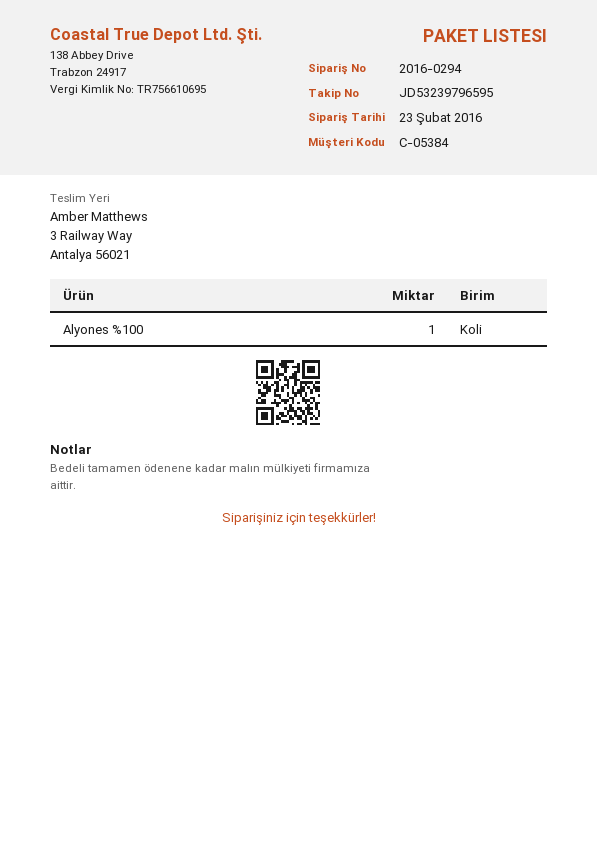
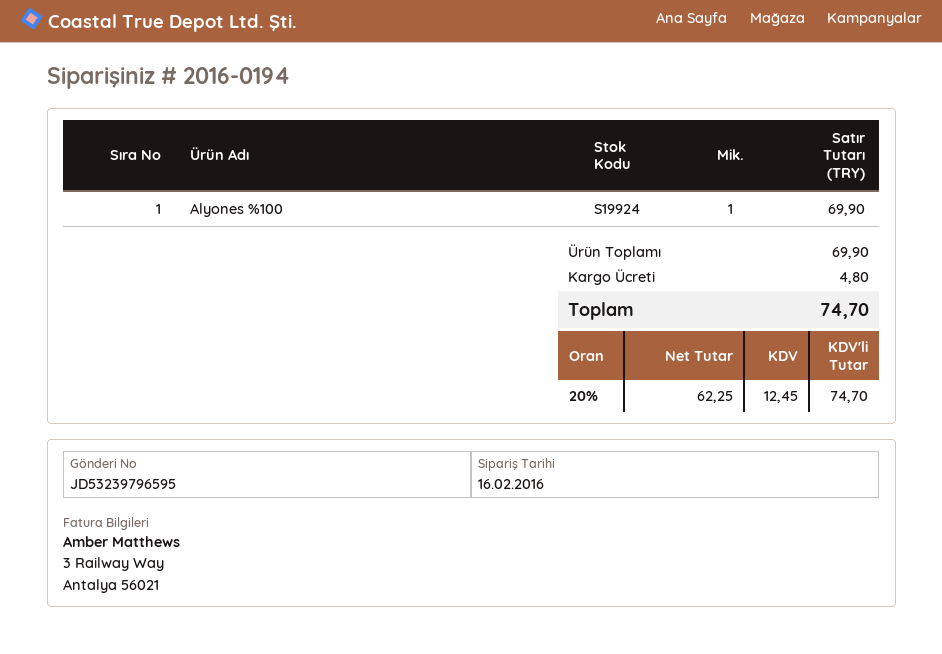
order number: 2016-0294 -> 2016-0194
order date: 2016-02-23 -> 2016-02-16

